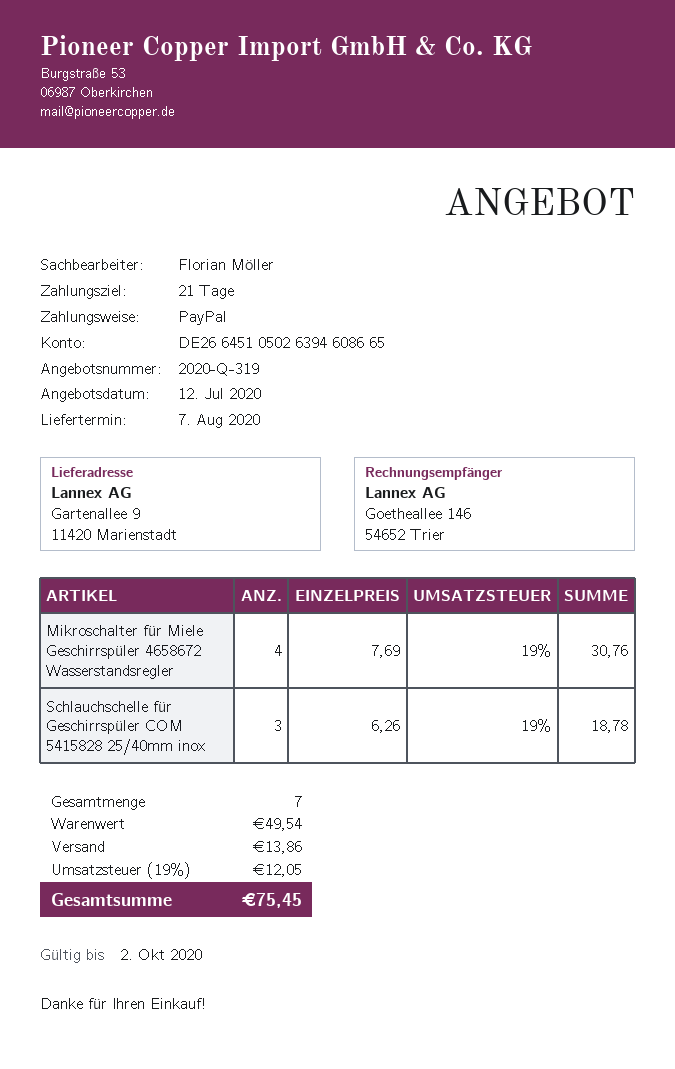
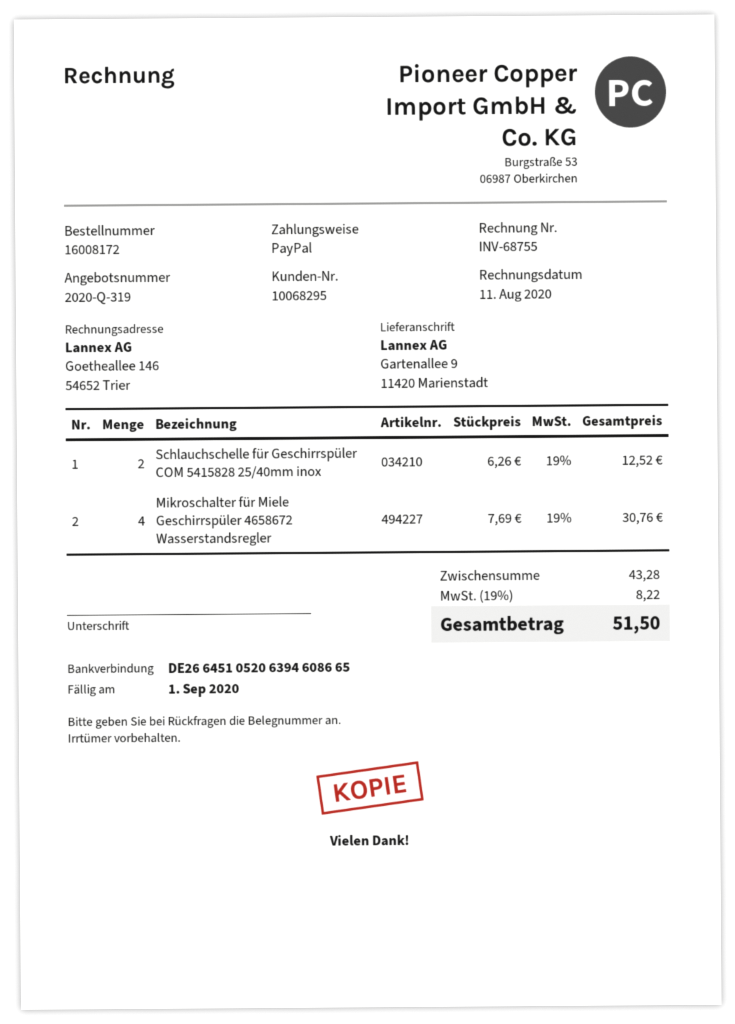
bank account: DE26645105026394608665 -> DE26645105206394608665
Schlauchschelle für Geschirrspüler COM 5415828 25/40mm inox: 3 x 6.26 = 18.78 -> 2 x 6.26 = 12.52
subtotal: 49.54 -> 43.28
shipping: 13.86 -> none
tax: 19% = 12.05 -> 19% = 8.22
total: 75.45 -> 51.50

